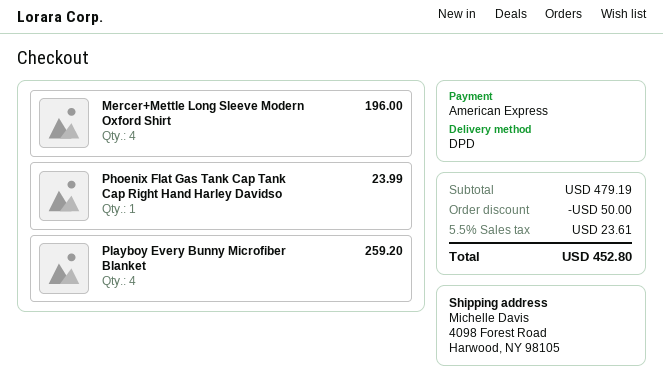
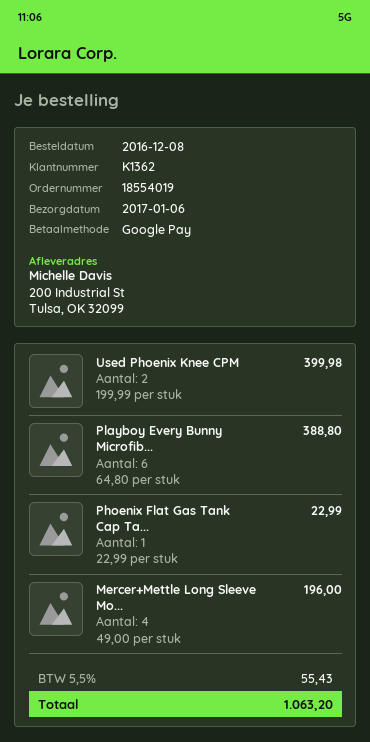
payment method: American Express -> Google Pay
ship to: 4098 Forest Road, Harwood, NY 98105 -> 200 Industrial St, Tulsa, OK 32099
Phoenix Flat Gas Tank Cap Tank Cap Right Hand Harley Davidso: 1 for 23.99 -> 1 for 22.99
Playboy Every Bunny Microfiber Blanket: 4 for 259.20 -> 6 for 388.80
Used Phoenix Knee CPM: none -> 2 for 399.98
discount: 50.00 -> none
tax: 5.5% = 23.61 -> 5.5% = 55.43
total: 452.80 -> 1063.20

